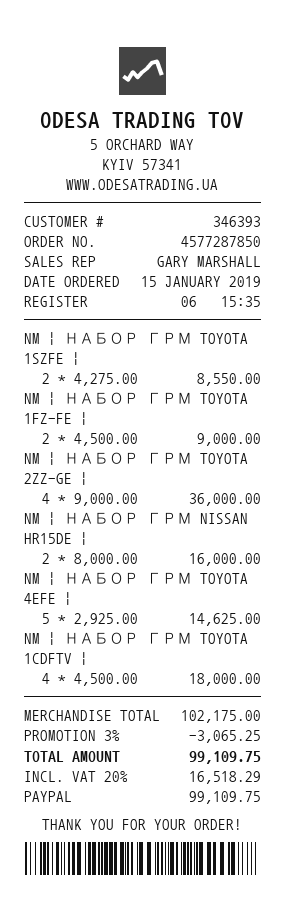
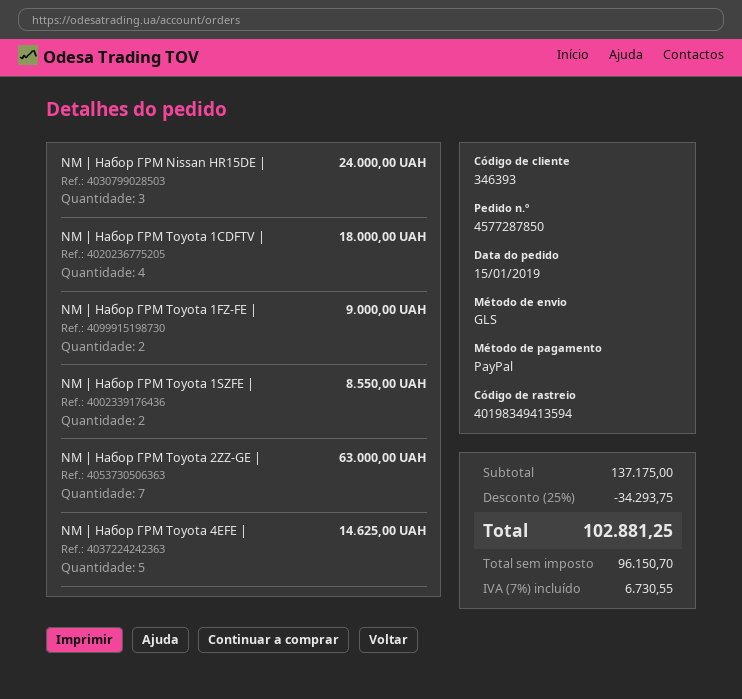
NM | НАБОР ГРМ TOYOTA 2ZZ-GE |: 4 for 36000.00 -> 7 for 63000.00
NM | НАБОР ГРМ NISSAN HR15DE |: 2 for 16000.00 -> 3 for 24000.00
subtotal: 102175.00 -> 137175.00
discount: 3% = 3065.25 -> 25% = 34293.75
tax: 20% = 16518.29 -> 7% = 6730.55
total: 99109.75 -> 102881.25

